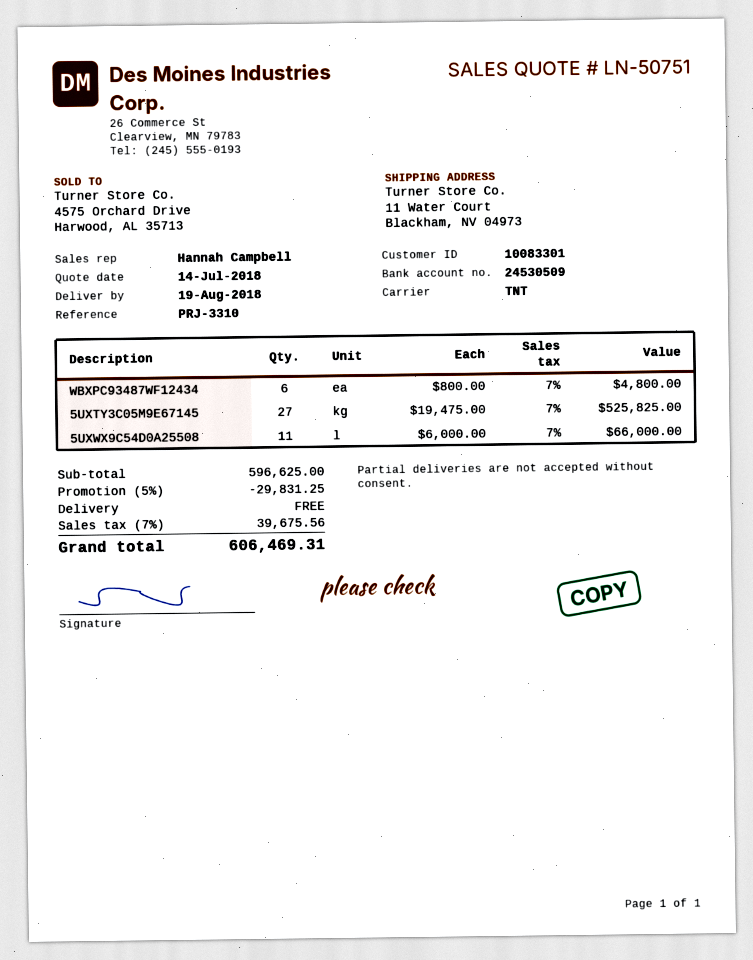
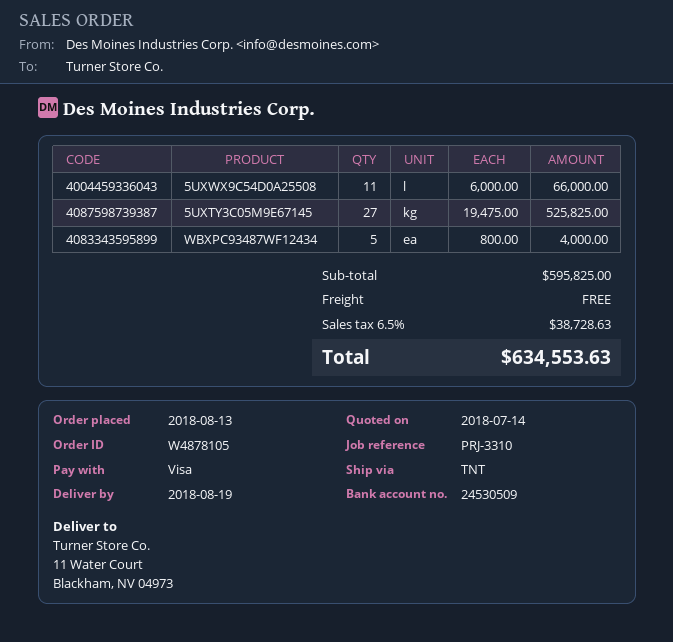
WBXPC93487WF12434: 6 x 800.00 = 4800.00 -> 5 x 800.00 = 4000.00
subtotal: 596625.00 -> 595825.00
discount: 5% = 29831.25 -> none
tax: 7% = 39675.56 -> 6.5% = 38728.63
total: 606469.31 -> 634553.63

